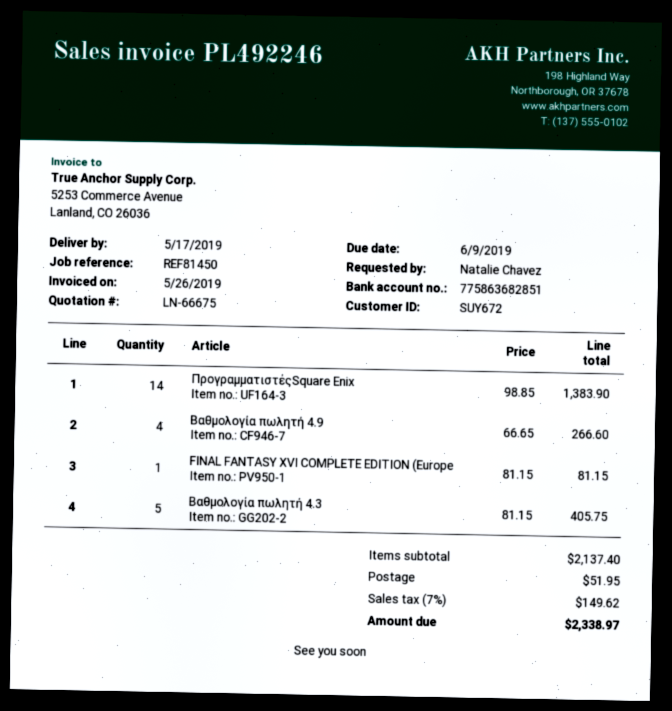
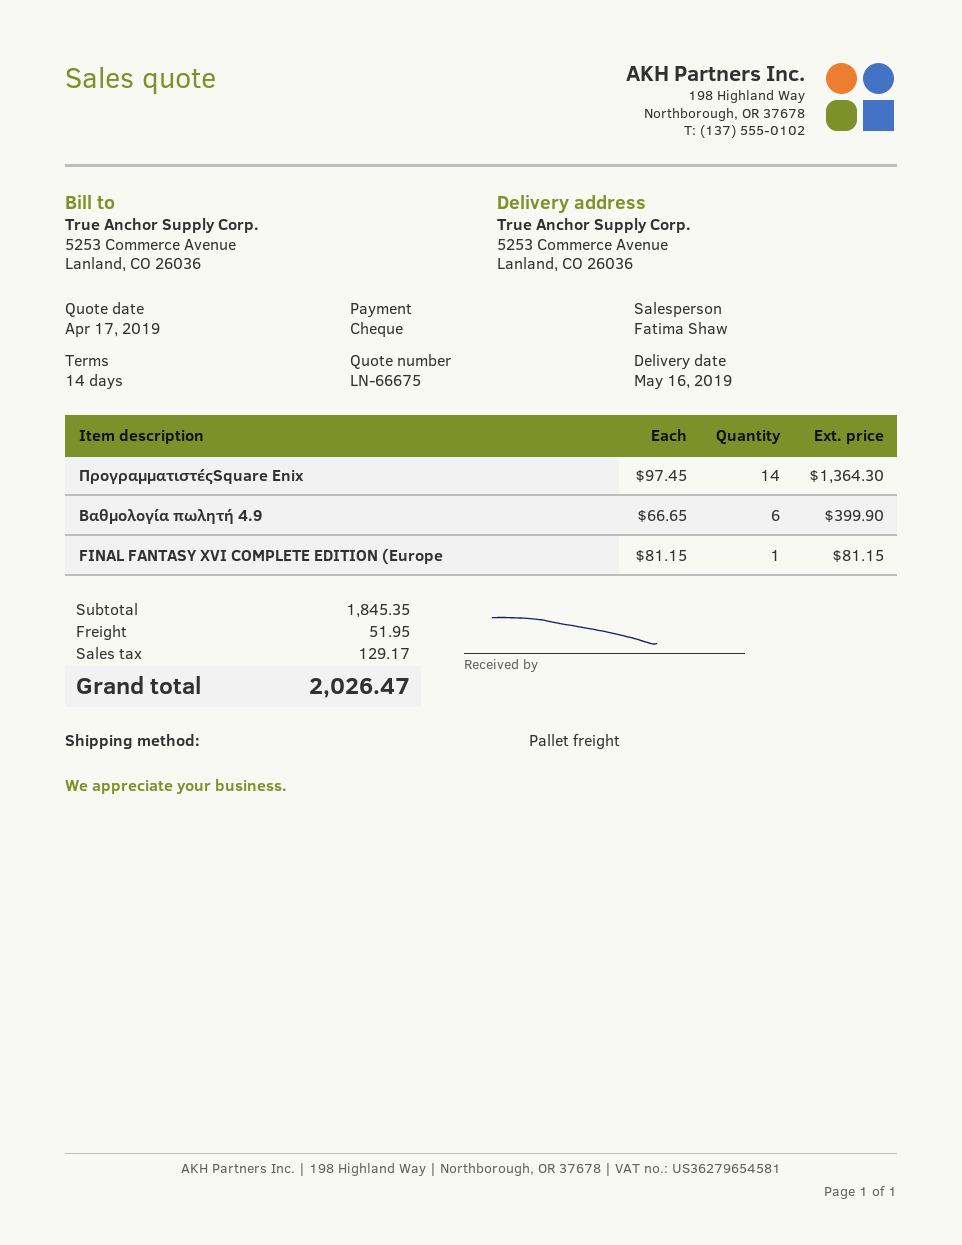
delivery date: 2019-05-17 -> 2019-05-16
ΠρογραμματιστέςSquare Enix: 14 x 98.85 = 1383.90 -> 14 x 97.45 = 1364.30
Βαθμολογία πωλητή 4.9: 4 x 66.65 = 266.60 -> 6 x 66.65 = 399.90
Βαθμολογία πωλητή 4.3: 5 x 81.15 = 405.75 -> none
subtotal: 2137.40 -> 1845.35
tax: 149.62 -> 129.17
total: 2338.97 -> 2026.47

